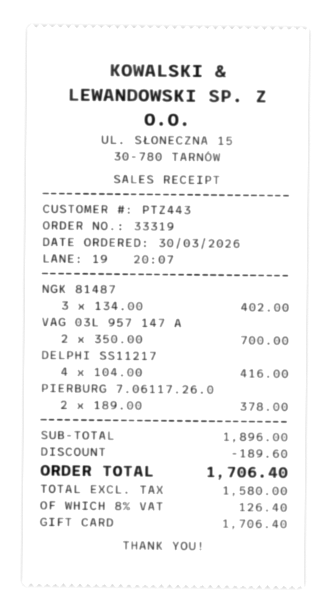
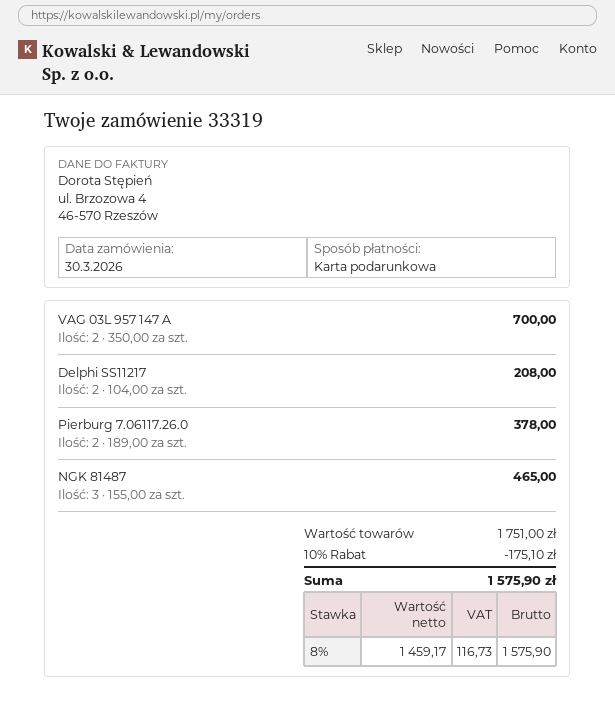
NGK 81487: 3 x 134.00 = 402.00 -> 3 x 155.00 = 465.00
DELPHI SS11217: 4 x 104.00 = 416.00 -> 2 x 104.00 = 208.00
subtotal: 1896.00 -> 1751.00
discount: 189.60 -> 175.10
net: 1580.00 -> 1459.17
tax: 8% = 126.40 -> 8% = 116.73
total: 1706.40 -> 1575.90

